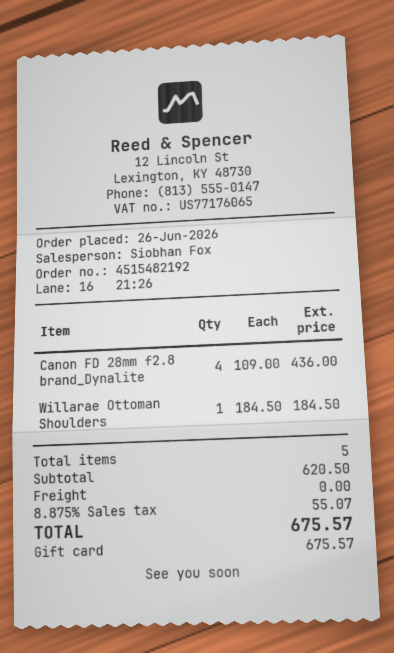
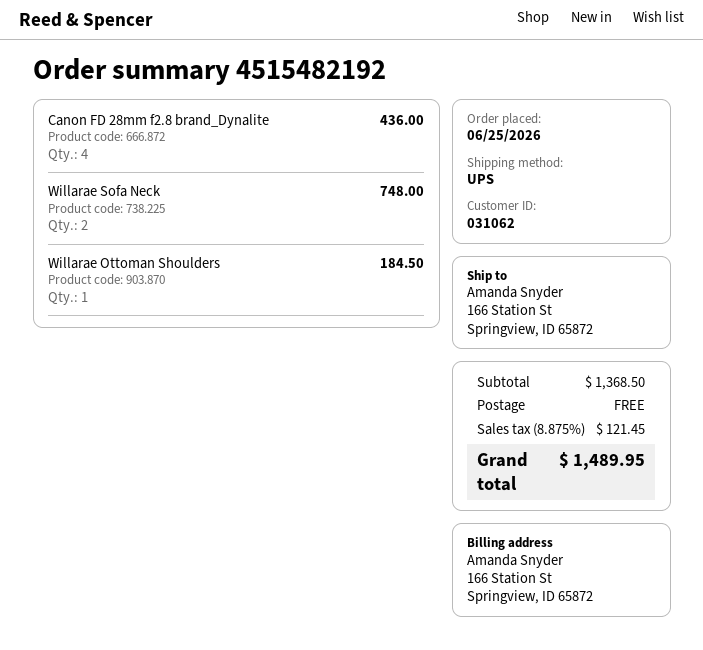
order date: 2026-06-26 -> 2026-06-25
Willarae Sofa Neck: none -> 2 for 748.00
subtotal: 620.50 -> 1368.50
tax: 8.875% = 55.07 -> 8.875% = 121.45
total: 675.57 -> 1489.95

